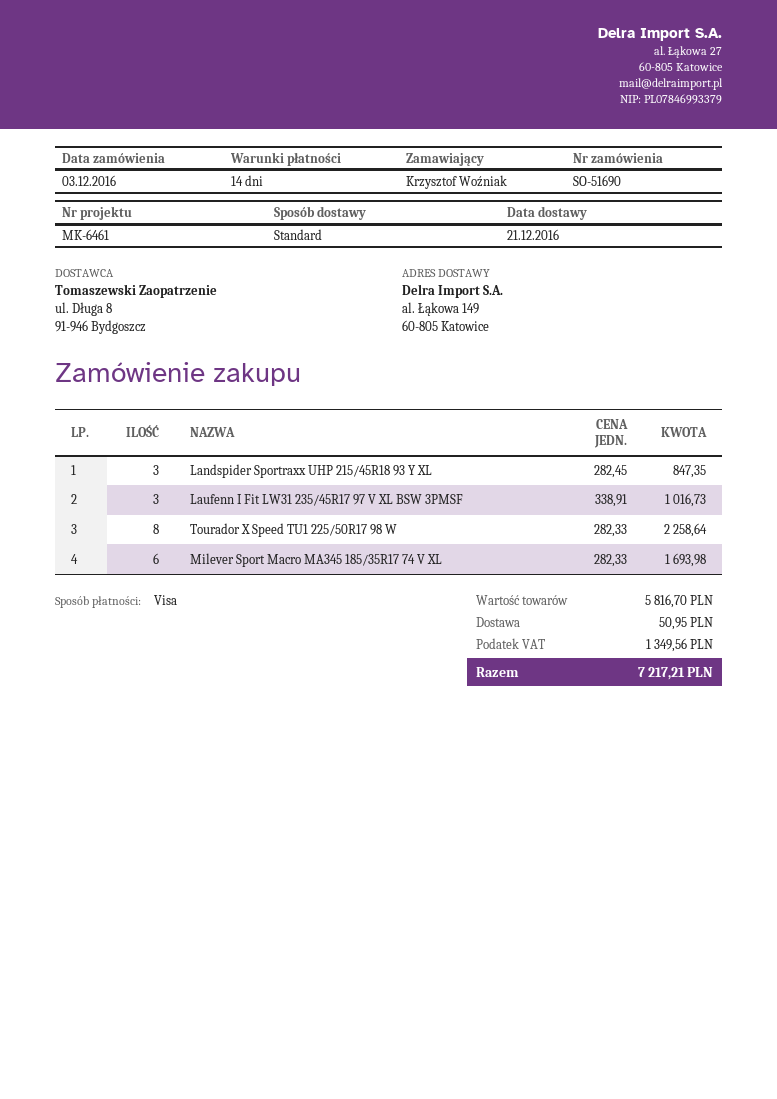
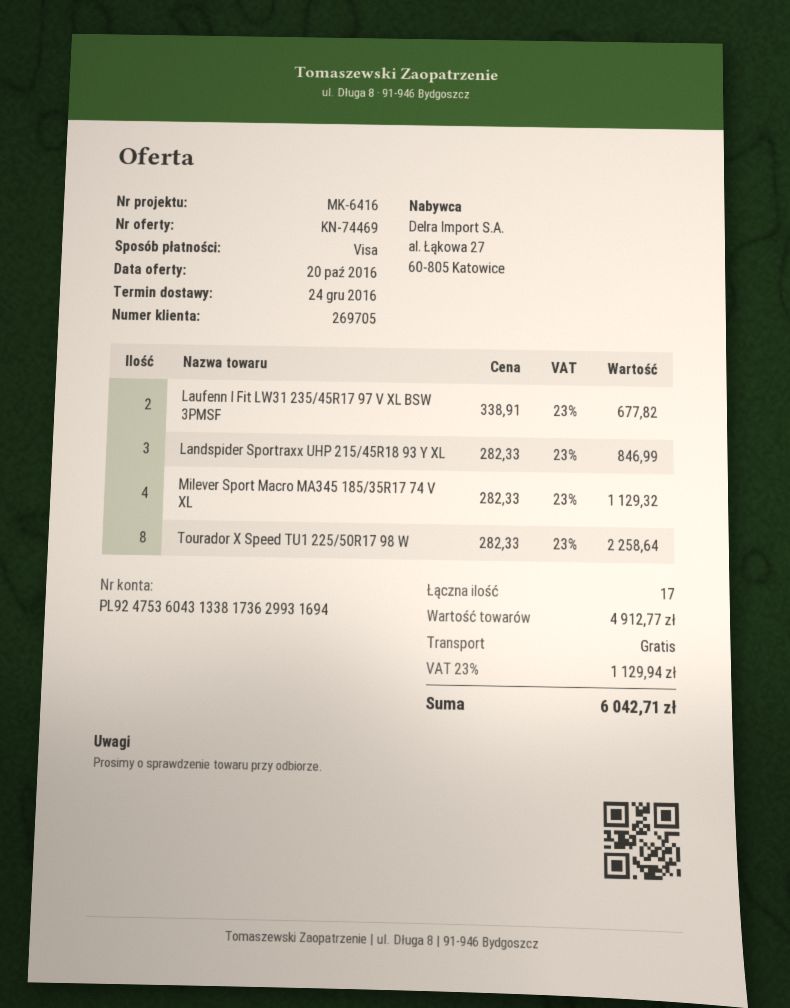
delivery date: 2016-12-21 -> 2016-12-24
reference: MK-6461 -> MK-6416
Landspider Sportraxx UHP 215/45R18 93 Y XL: 3 x 282.45 = 847.35 -> 3 x 282.33 = 846.99
Laufenn I Fit LW31 235/45R17 97 V XL BSW 3PMSF: 3 x 338.91 = 1016.73 -> 2 x 338.91 = 677.82
Milever Sport Macro MA345 185/35R17 74 V XL: 6 x 282.33 = 1693.98 -> 4 x 282.33 = 1129.32
subtotal: 5816.70 -> 4912.77
shipping: 50.95 -> 0.00
tax: 1349.56 -> 1129.94
total: 7217.21 -> 6042.71

